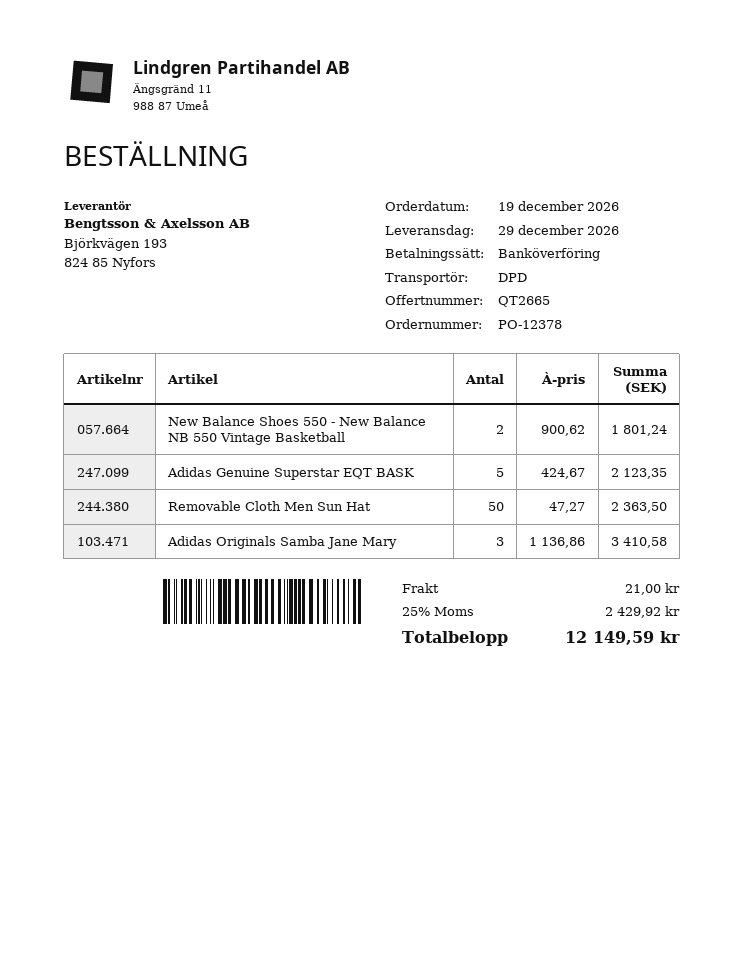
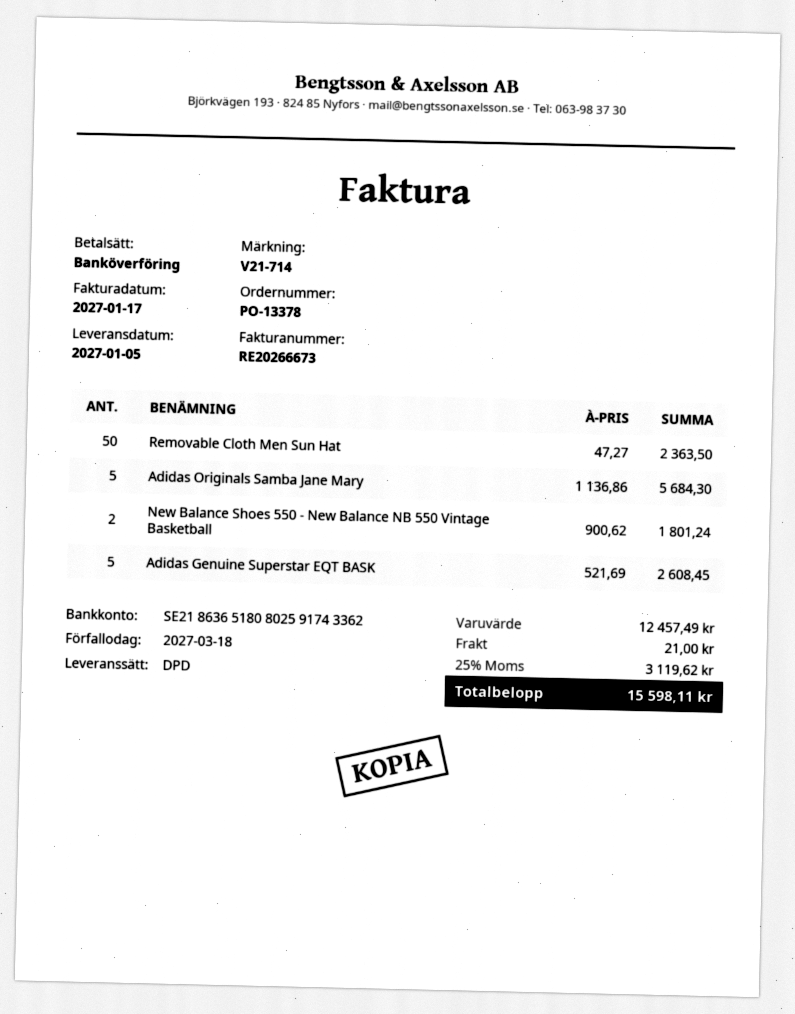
order number: PO-12378 -> PO-13378
delivery date: 2026-12-29 -> 2027-01-05
Adidas Genuine Superstar EQT BASK: 5 x 424.67 = 2123.35 -> 5 x 521.69 = 2608.45
Adidas Originals Samba Jane Mary: 3 x 1136.86 = 3410.58 -> 5 x 1136.86 = 5684.30
tax: 25% = 2429.92 -> 25% = 3119.62
total: 12149.59 -> 15598.11

